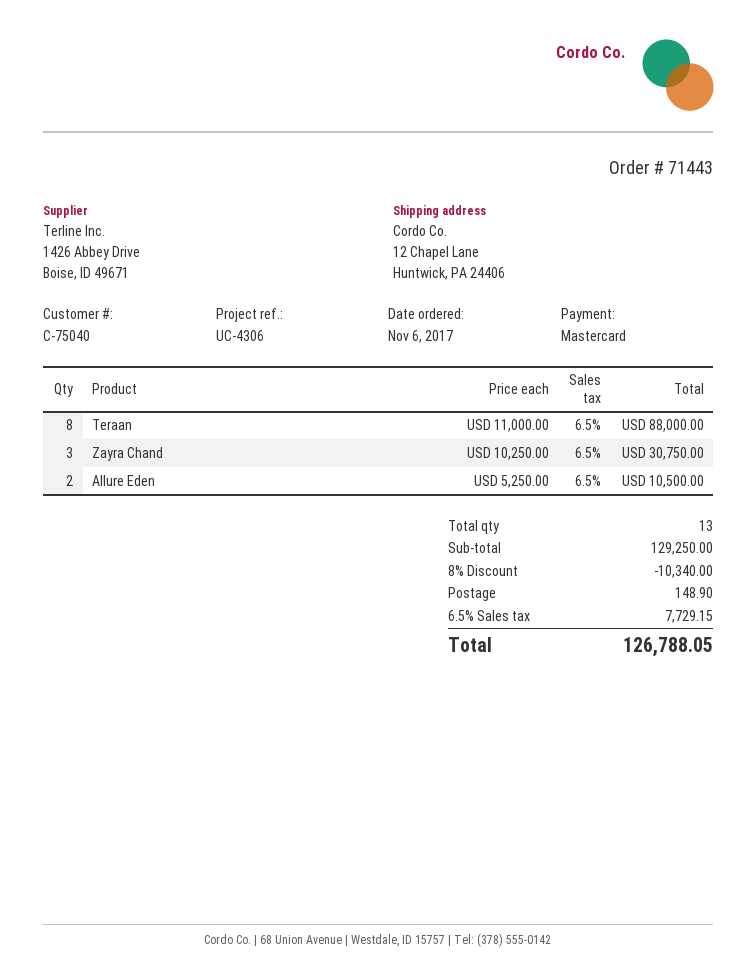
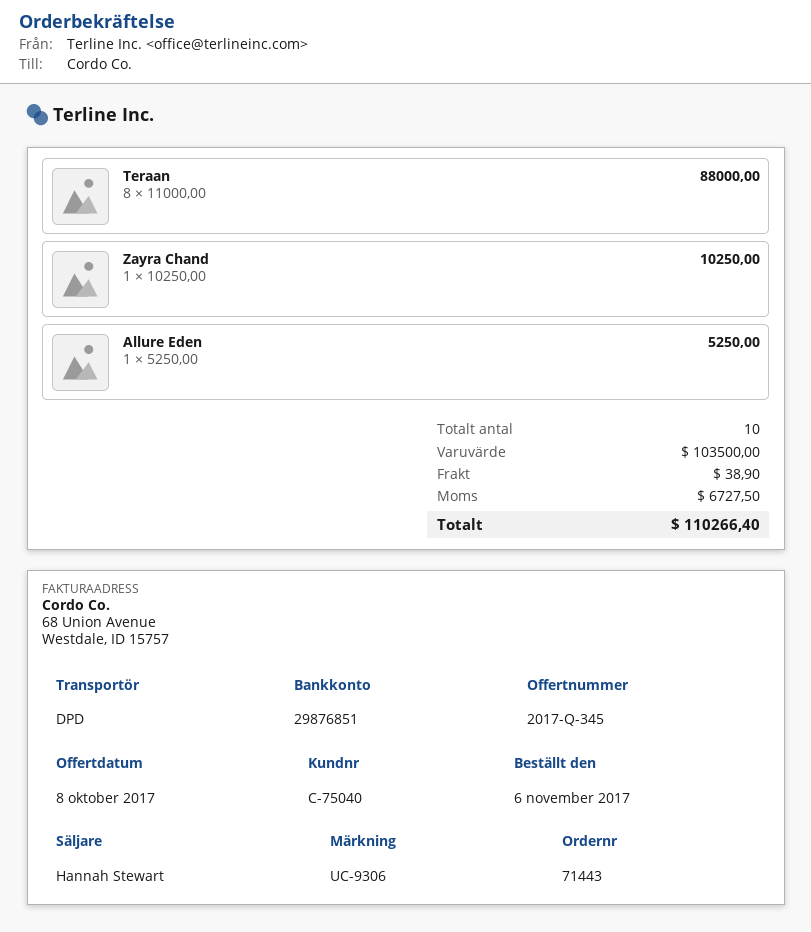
reference: UC-4306 -> UC-9306
Zayra Chand: 3 x 10250.00 = 30750.00 -> 1 x 10250.00 = 10250.00
Allure Eden: 2 x 5250.00 = 10500.00 -> 1 x 5250.00 = 5250.00
total quantity: 13 -> 10
subtotal: 129250.00 -> 103500.00
discount: 8% = 10340.00 -> none
shipping: 148.90 -> 38.90
tax: 7729.15 -> 6727.50
total: 126788.05 -> 110266.40

